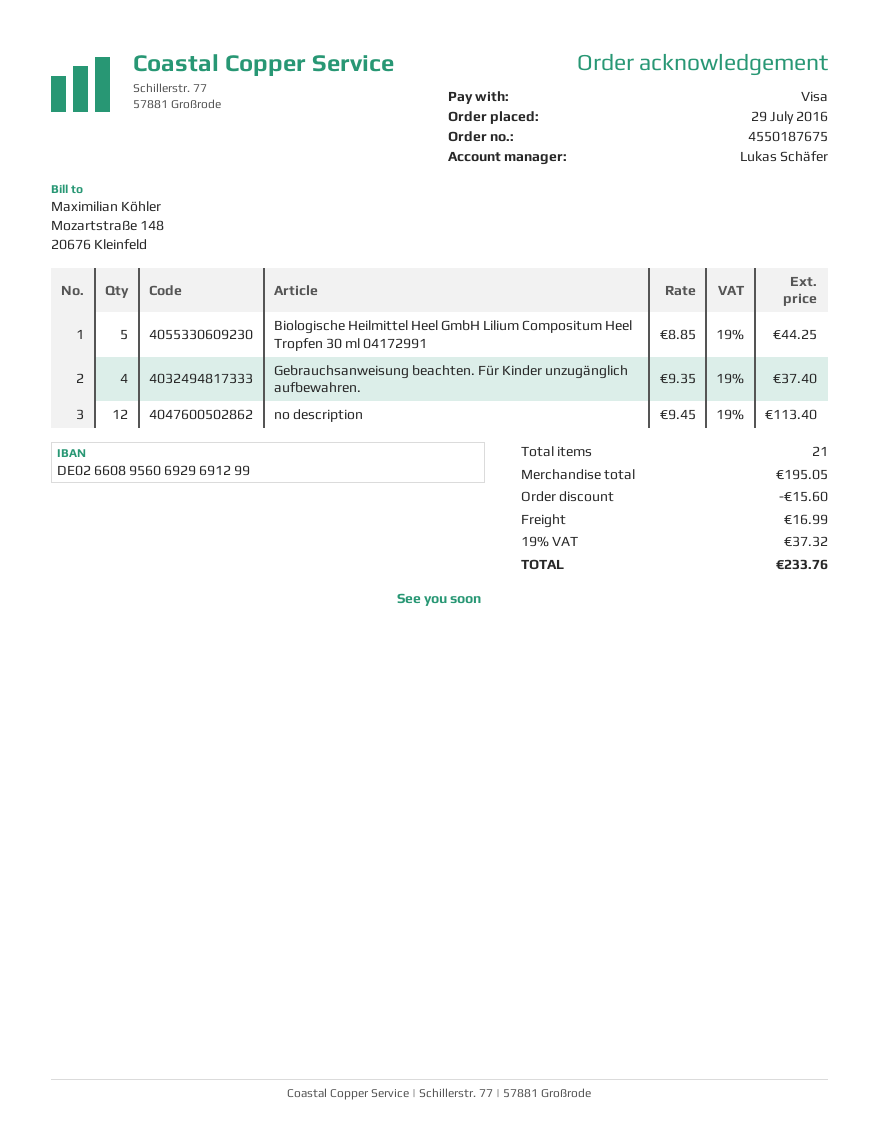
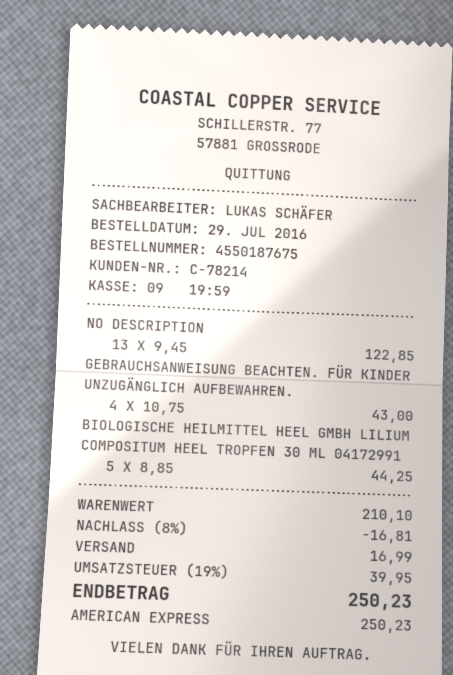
payment method: Visa -> American Express
Gebrauchsanweisung beachten. Für Kinder unzugänglich aufbewahren.: 4 x 9.35 = 37.40 -> 4 x 10.75 = 43.00
no description: 12 x 9.45 = 113.40 -> 13 x 9.45 = 122.85
subtotal: 195.05 -> 210.10
discount: 15.60 -> 16.81
tax: 19% = 37.32 -> 19% = 39.95
total: 233.76 -> 250.23

